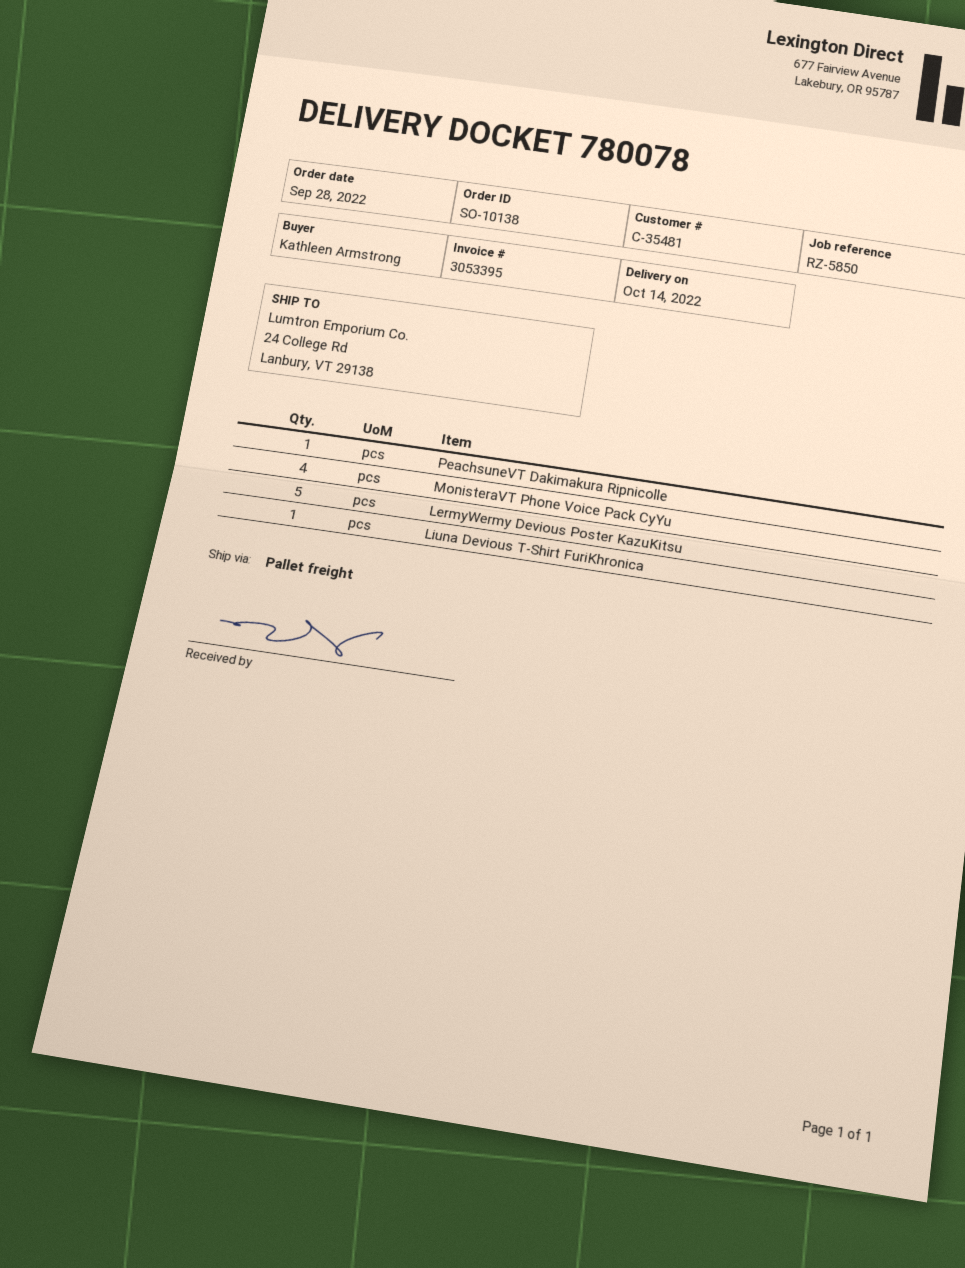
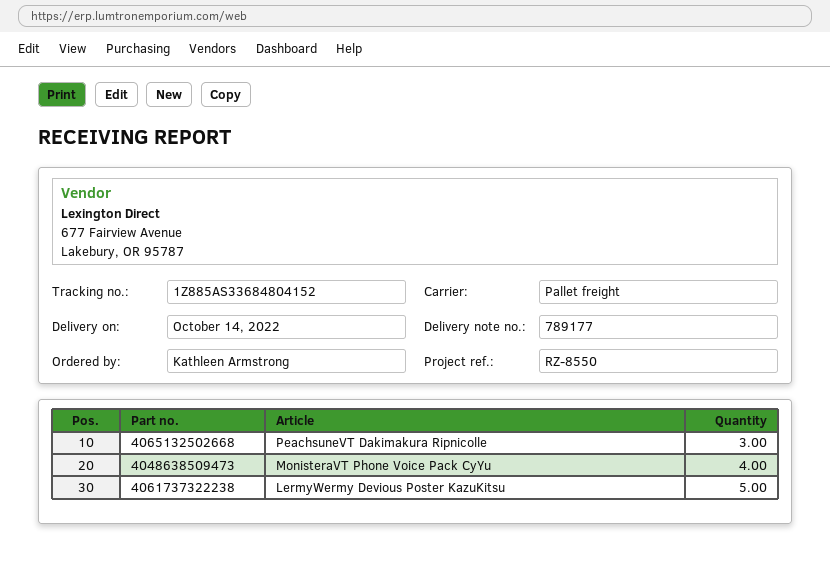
delivery note number: 780078 -> 789177
reference: RZ-5850 -> RZ-8550
PeachsuneVT Dakimakura Ripnicolle: 1 -> 3
Liuna Devious T-Shirt FuriKhronica: 1 -> none

